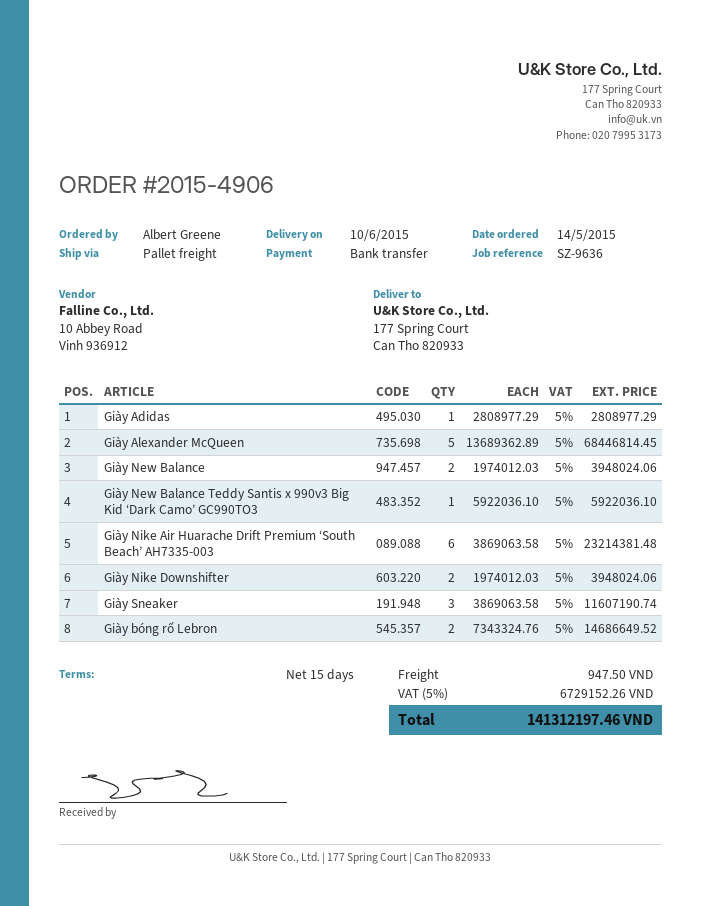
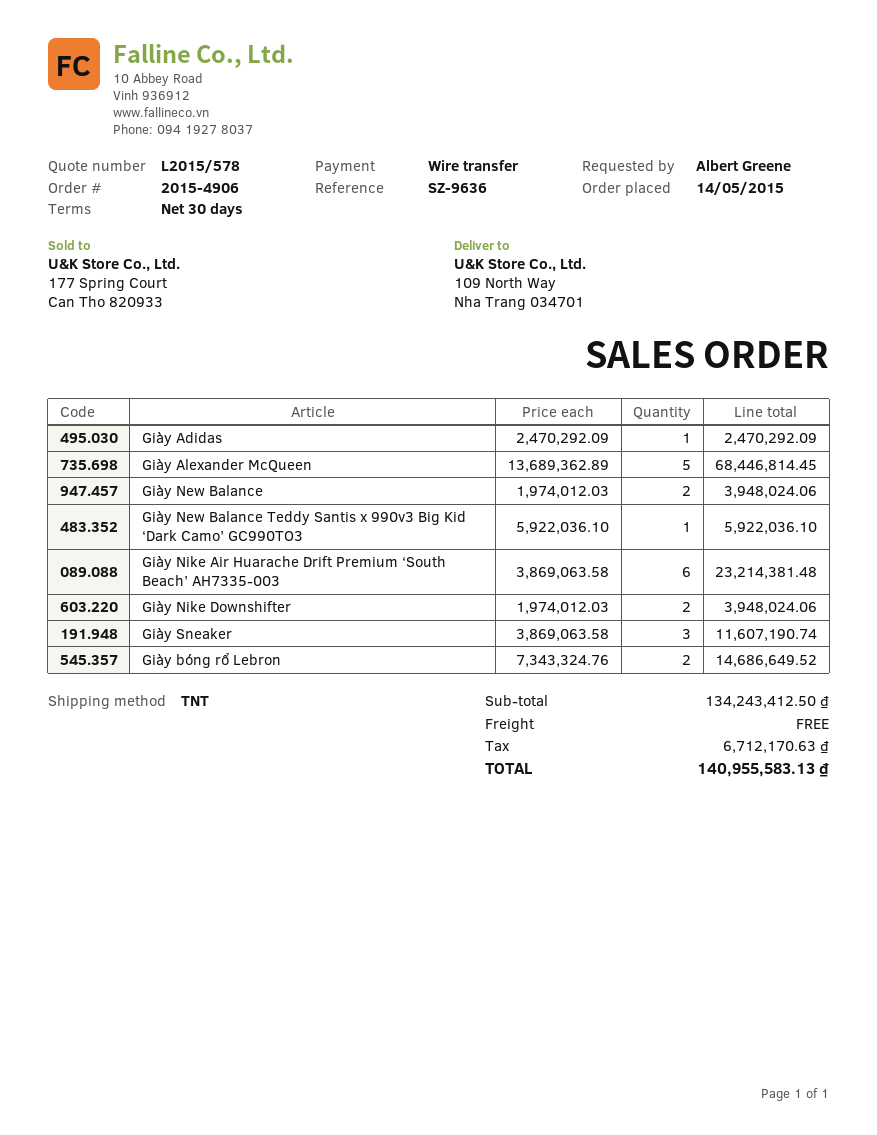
payment terms: 15 days -> 30 days
shipping method: pallet freight -> TNT
ship to: 177 Spring Court, Can Tho 820933 -> 109 North Way, Nha Trang 034701
Giày Adidas: 1 x 2808977.29 = 2808977.29 -> 1 x 2470292.09 = 2470292.09
shipping: 947.50 -> 0.00
tax: 6729152.26 -> 6712170.63
total: 141312197.46 -> 140955583.13

